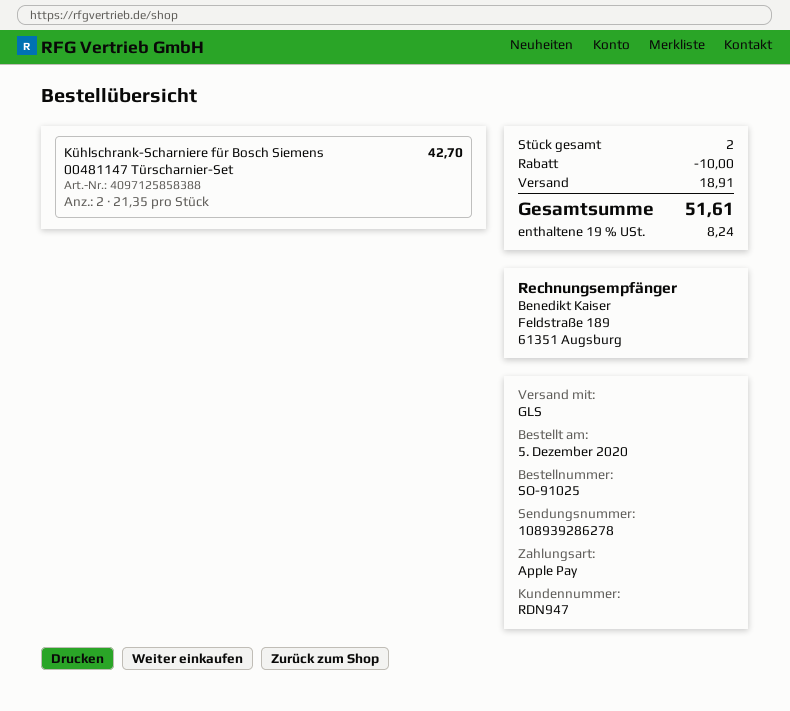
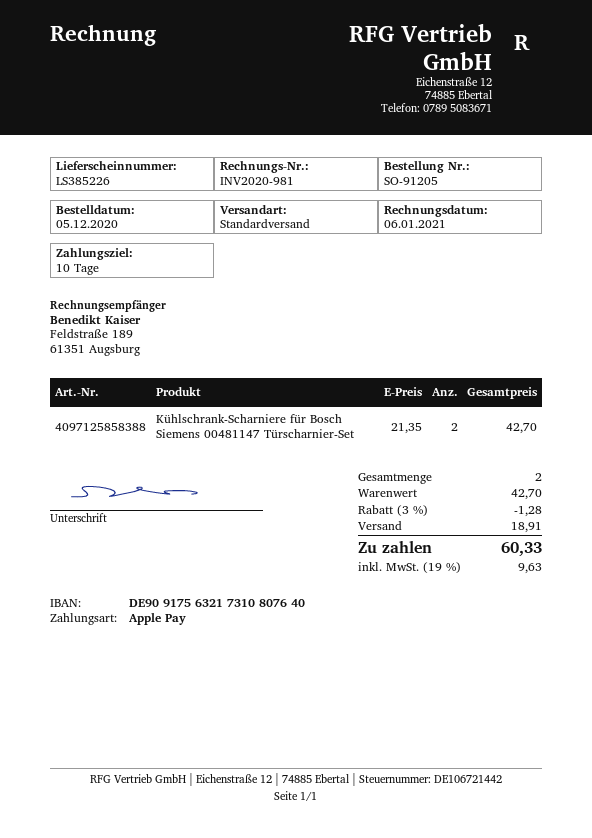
order number: SO-91025 -> SO-91205
shipping method: GLS -> standard
discount: 10.00 -> 1.28
tax: 19% = 8.24 -> 19% = 9.63
total: 51.61 -> 60.33

